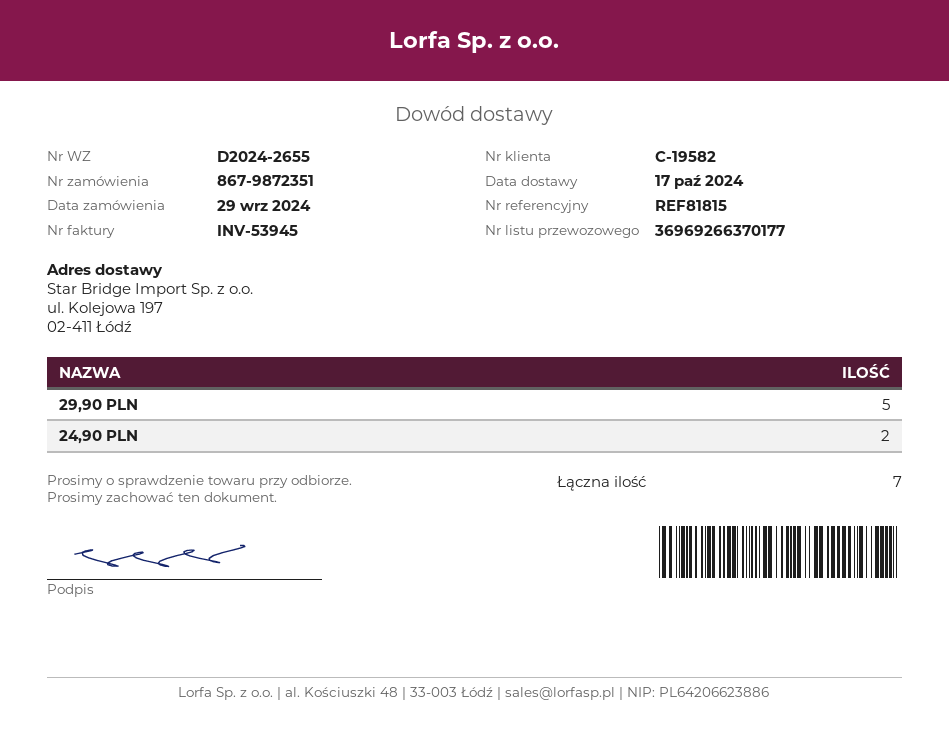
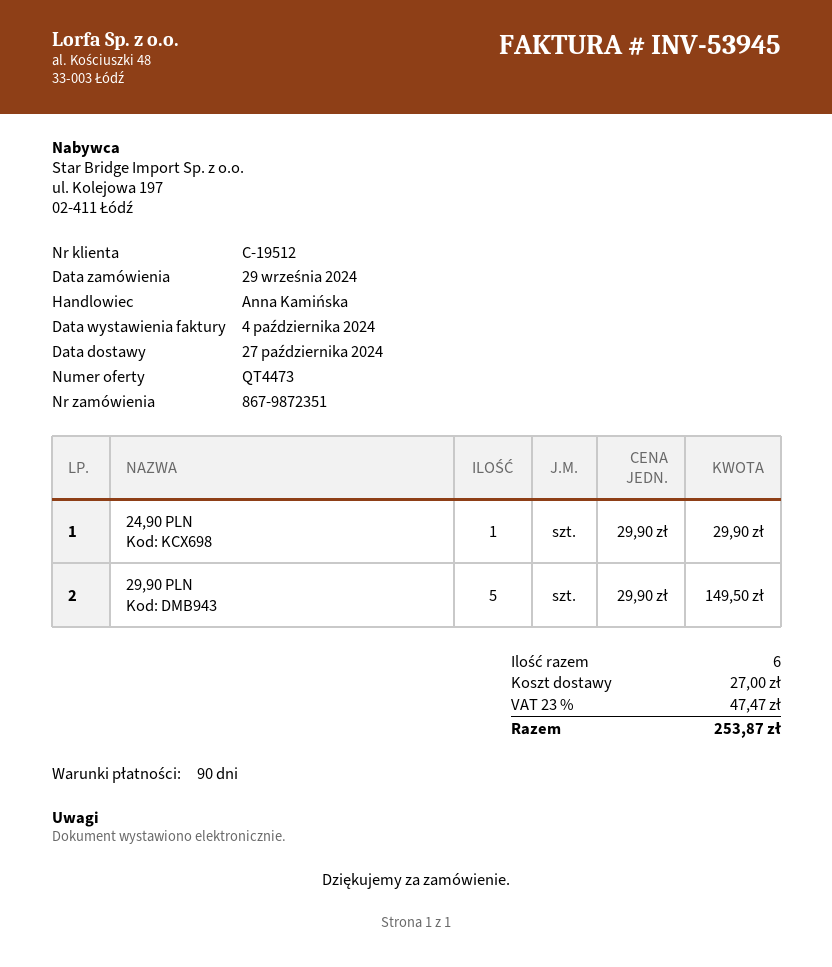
delivery date: 2024-10-17 -> 2024-10-27
customer number: C-19582 -> C-19512
24,90 PLN: 2 -> 1
total quantity: 7 -> 6

